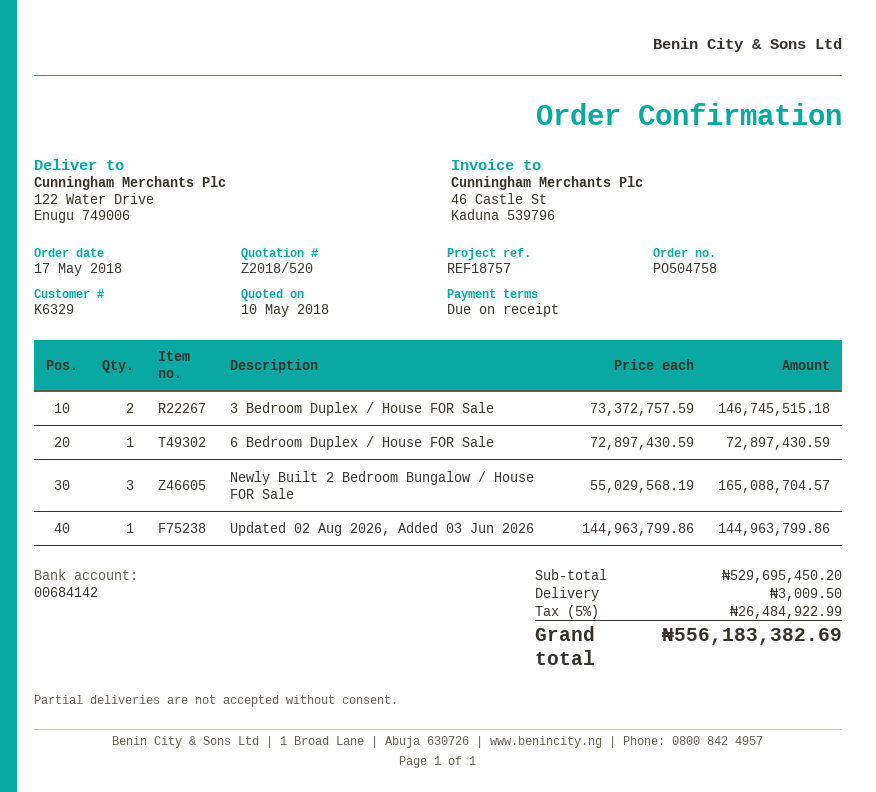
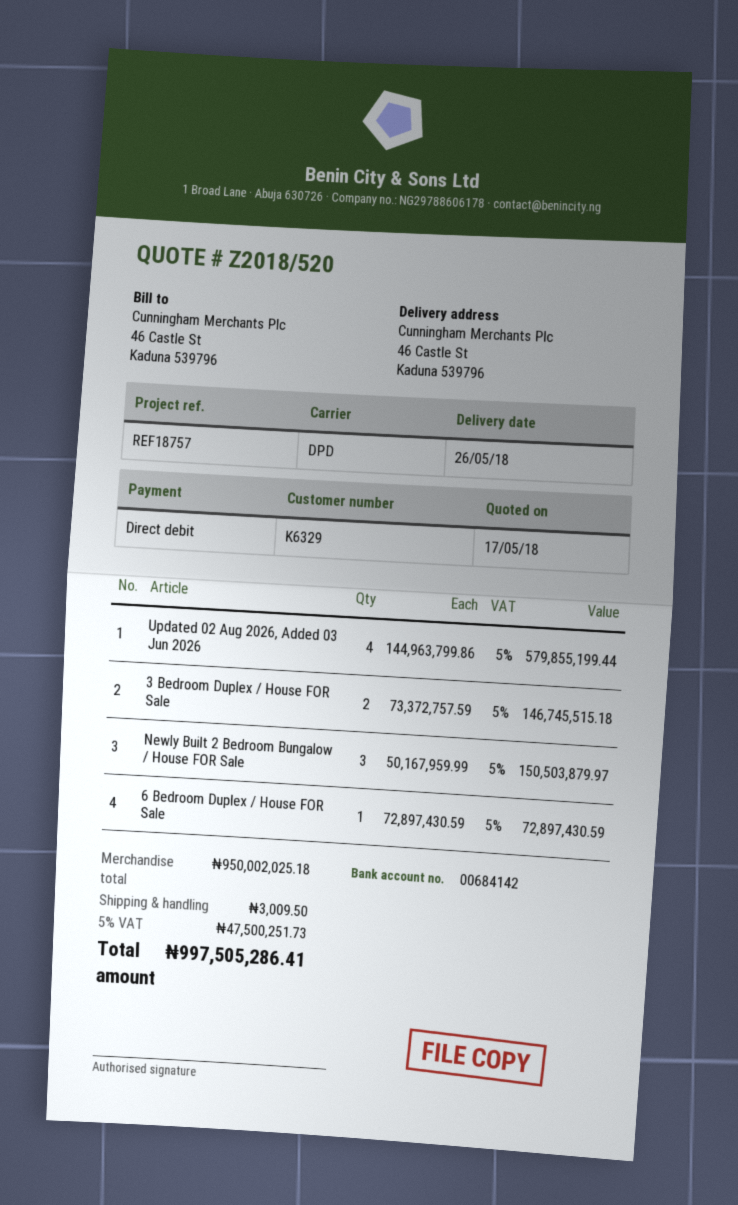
quote date: 2018-05-10 -> 2018-05-17
ship to: 122 Water Drive, Enugu 749006 -> 46 Castle St, Kaduna 539796
Newly Built 2 Bedroom Bungalow / House FOR Sale: 3 x 55029568.19 = 165088704.57 -> 3 x 50167959.99 = 150503879.97
Updated 02 Aug 2026, Added 03 Jun 2026: 1 x 144963799.86 = 144963799.86 -> 4 x 144963799.86 = 579855199.44
subtotal: 529695450.20 -> 950002025.18
tax: 5% = 26484922.99 -> 5% = 47500251.73
total: 556183382.69 -> 997505286.41

